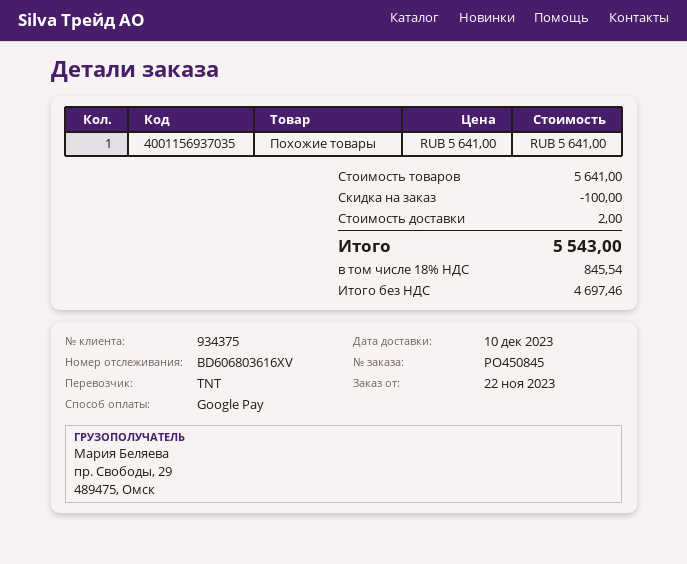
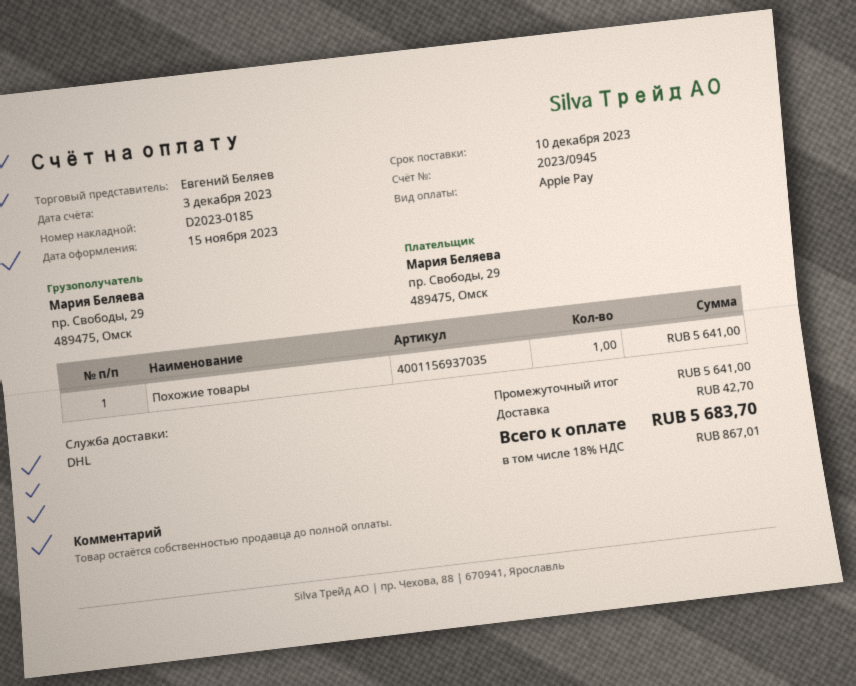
order date: 2023-11-22 -> 2023-11-15
payment method: Google Pay -> Apple Pay
shipping method: TNT -> DHL
discount: 100.00 -> none
shipping: 2.00 -> 42.70
tax: 18% = 845.54 -> 18% = 867.01
total: 5543.00 -> 5683.70

